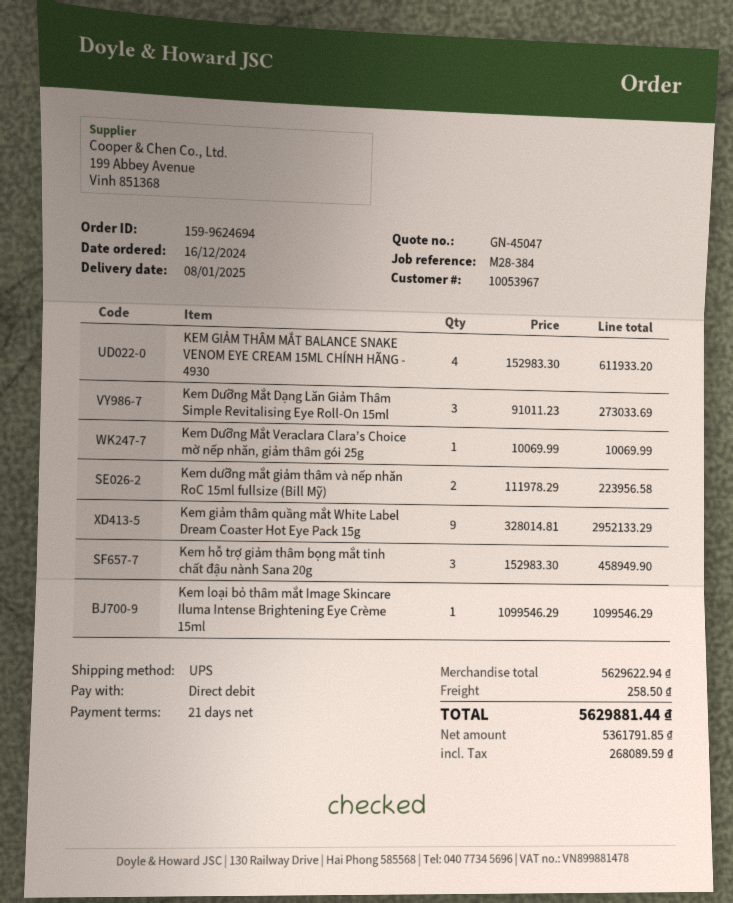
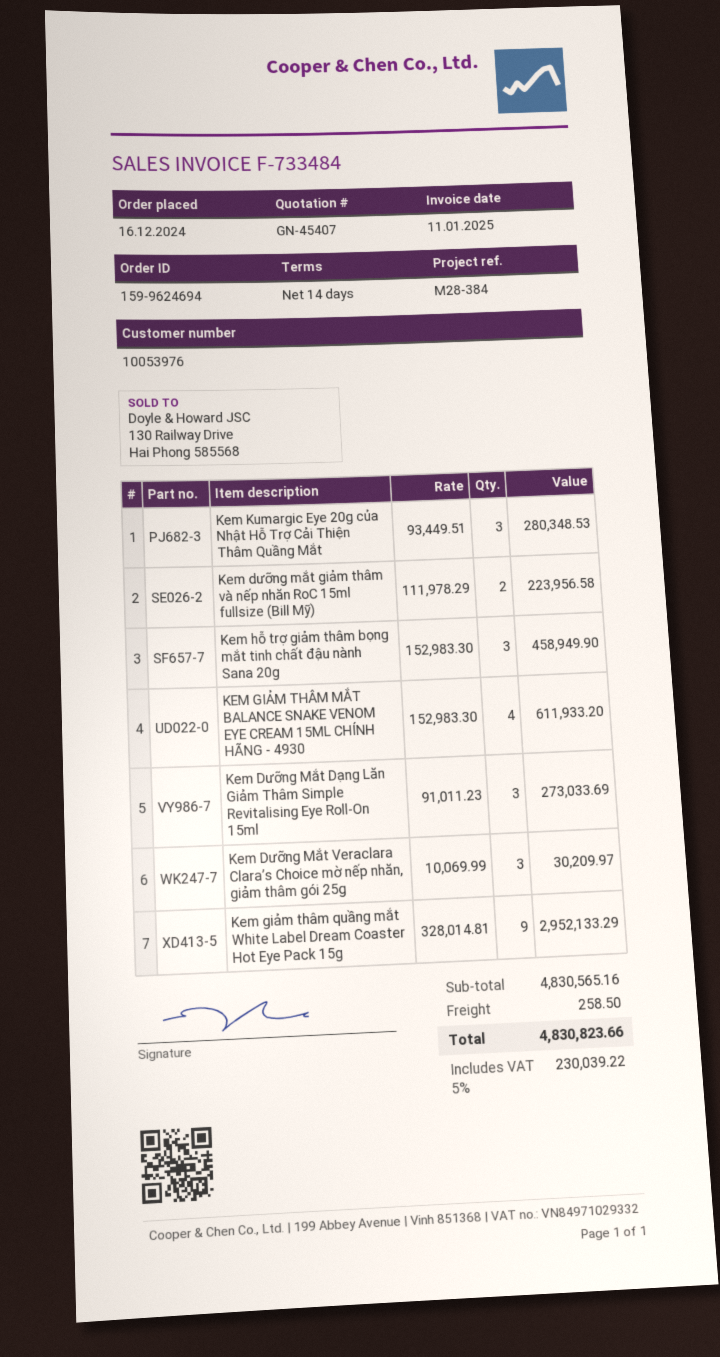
quote number: GN-45047 -> GN-45407
payment terms: 21 days -> 14 days
customer number: 10053967 -> 10053976
Kem Dưỡng Mắt Veraclara Clara’s Choice mờ nếp nhăn, giảm thâm gói 25g: 1 x 10069.99 = 10069.99 -> 3 x 10069.99 = 30209.97
Kem loại bỏ thâm mắt Image Skincare Iluma Intense Brightening Eye Crème 15ml: 1 x 1099546.29 = 1099546.29 -> none
Kem Kumargic Eye 20g của Nhật Hỗ Trợ Cải Thiện Thâm Quầng Mắt: none -> 3 x 93449.51 = 280348.53
subtotal: 5629622.94 -> 4830565.16
tax: 268089.59 -> 230039.22
total: 5629881.44 -> 4830823.66

